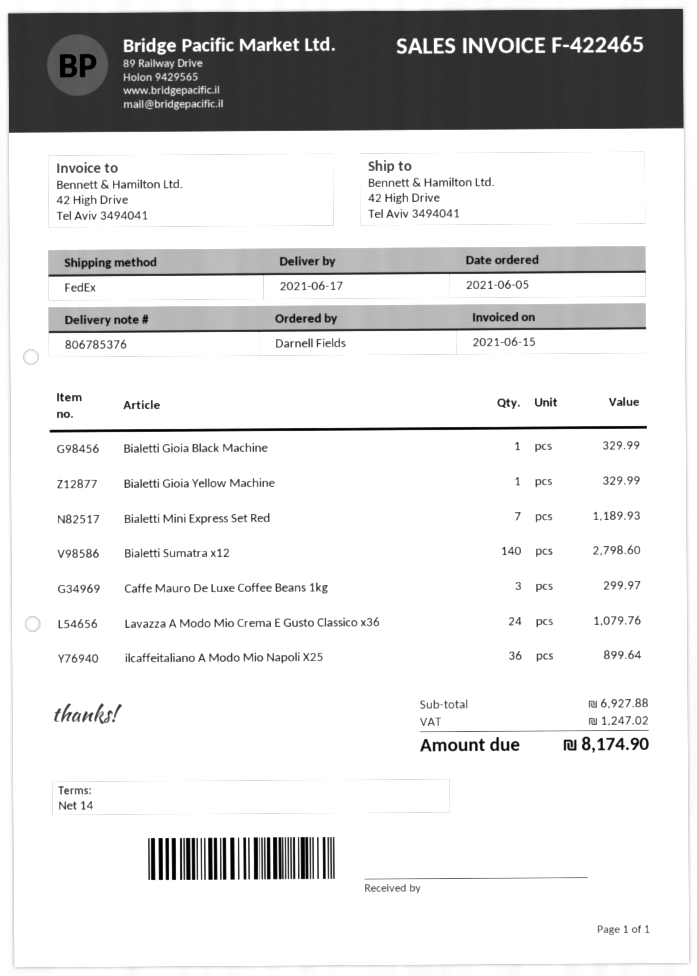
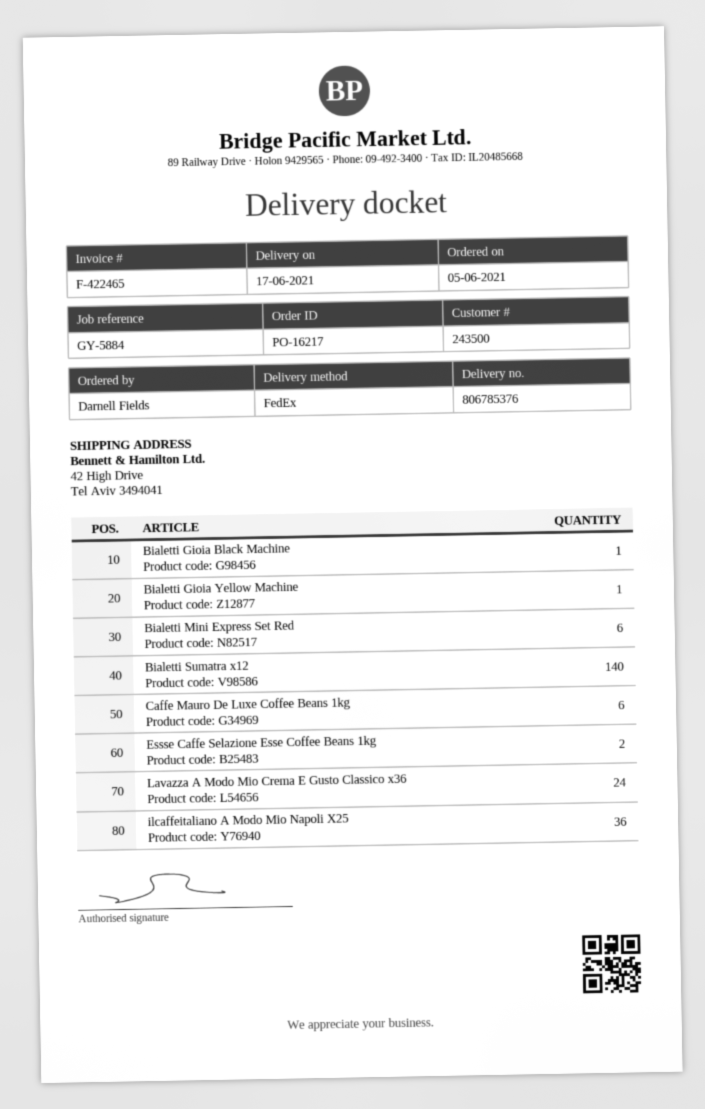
Bialetti Mini Express Set Red: 7 -> 6
Caffe Mauro De Luxe Coffee Beans 1kg: 3 -> 6
Essse Caffe Selazione Esse Coffee Beans 1kg: none -> 2

